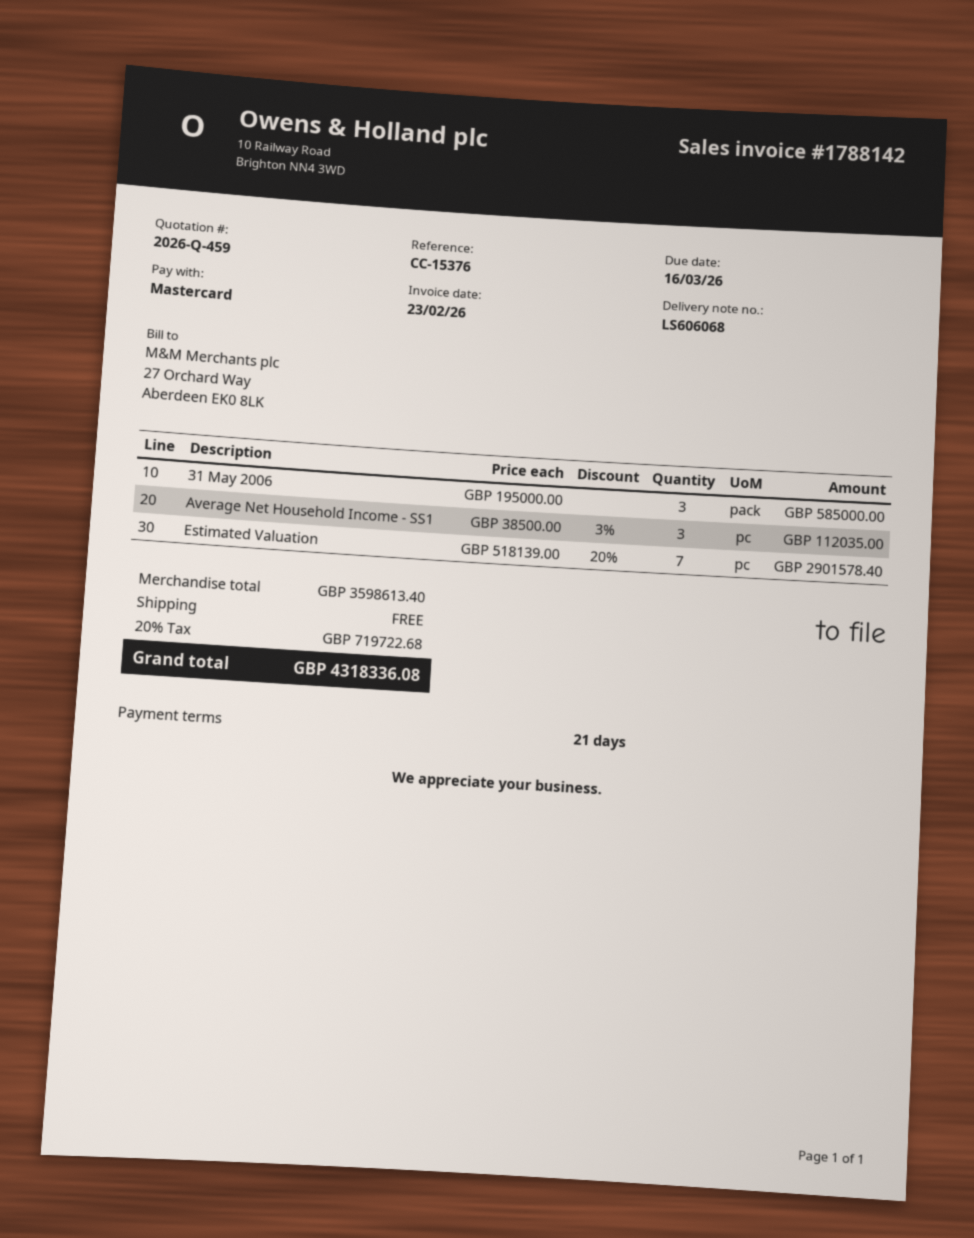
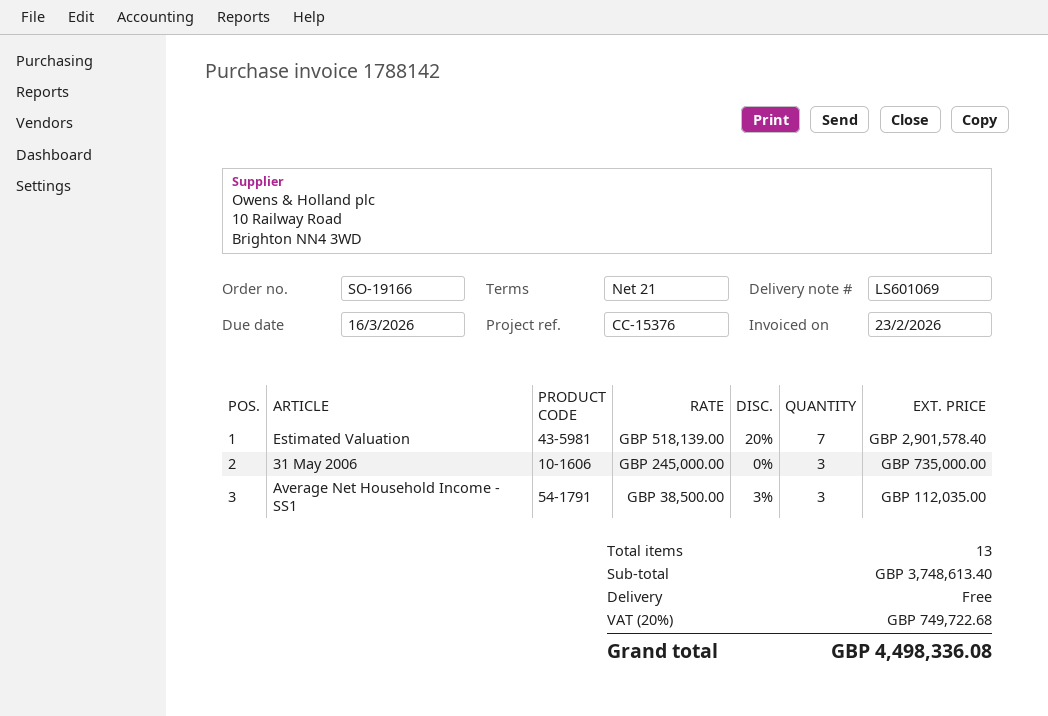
delivery note number: LS606068 -> LS601069
31 May 2006: 3 x 195000.00 = 585000.00 -> 3 x 245000.00 = 735000.00
subtotal: 3598613.40 -> 3748613.40
tax: 20% = 719722.68 -> 20% = 749722.68
total: 4318336.08 -> 4498336.08

